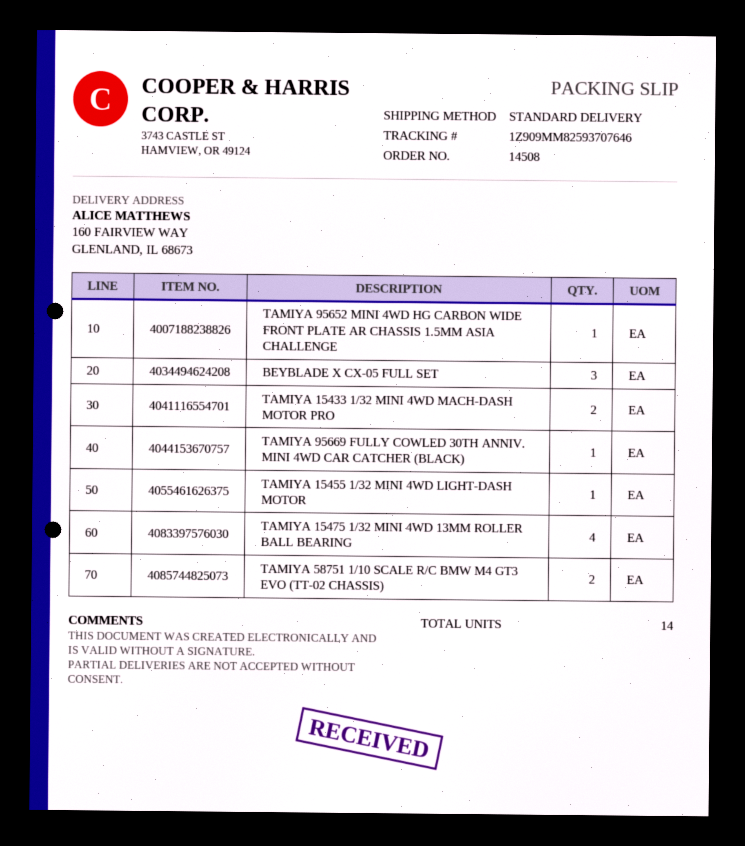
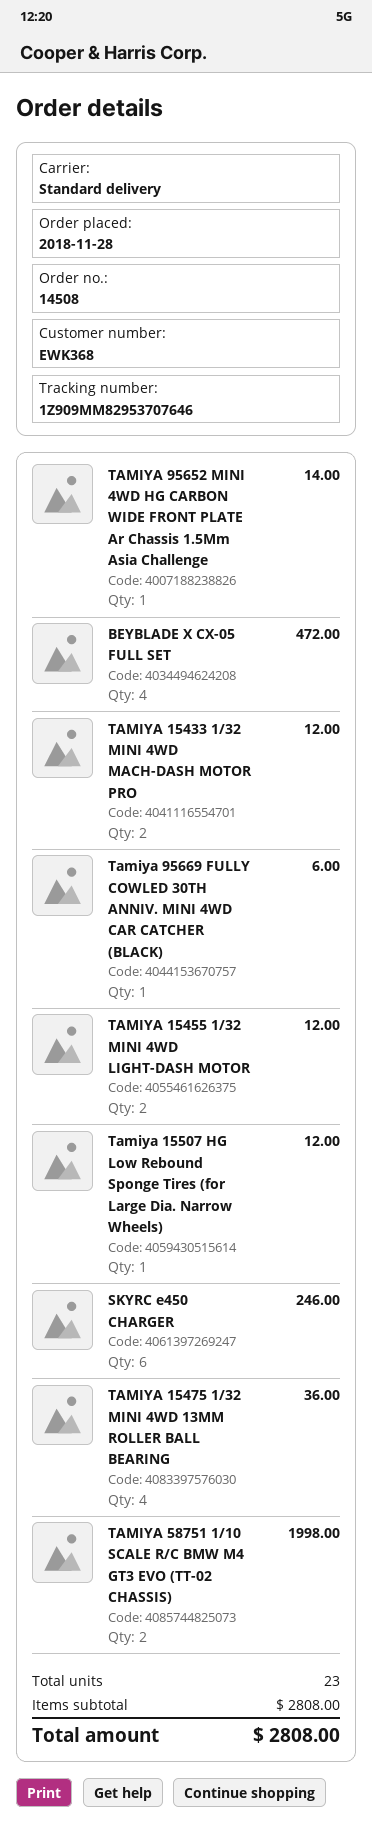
tracking number: 1Z909MM82593707646 -> 1Z909MM82953707646
BEYBLADE X CX-05 FULL SET: 3 -> 4
TAMIYA 15455 1/32 MINI 4WD LIGHT-DASH MOTOR: 1 -> 2
Tamiya 15507 HG Low Rebound Sponge Tires (for Large Dia. Narrow Wheels): none -> 1
SKYRC e450 CHARGER: none -> 6
total quantity: 14 -> 23

